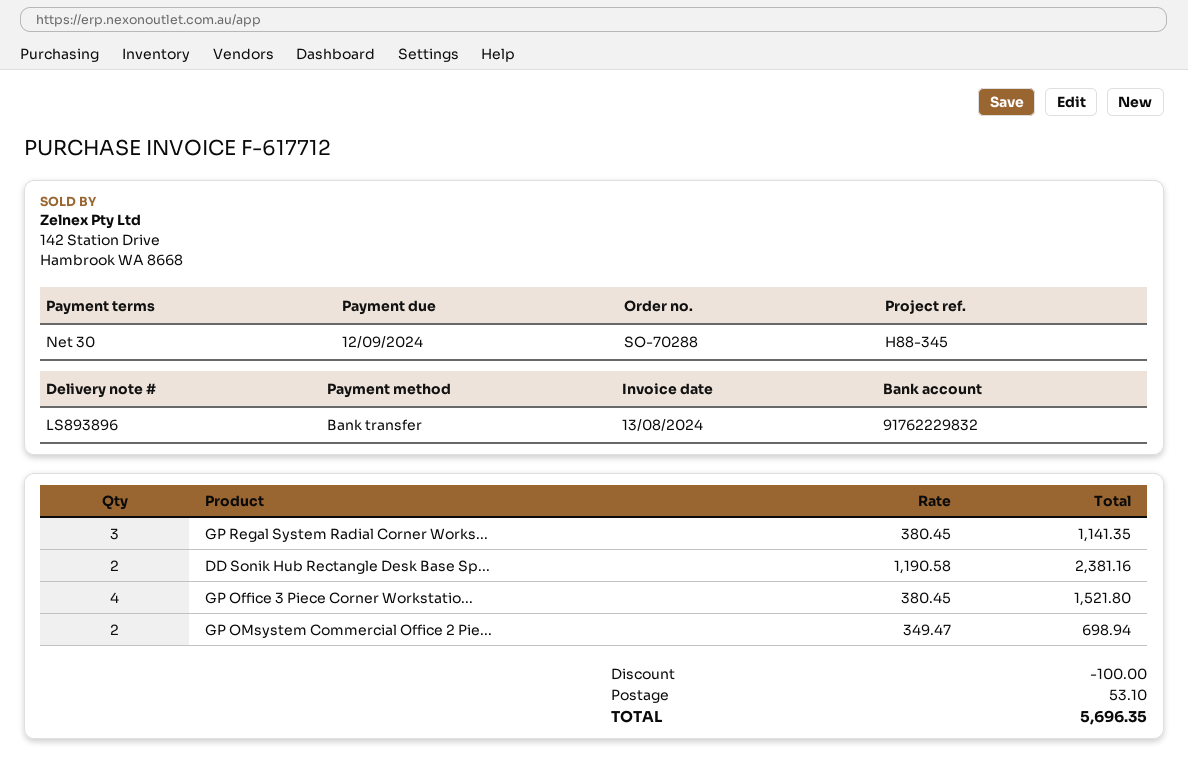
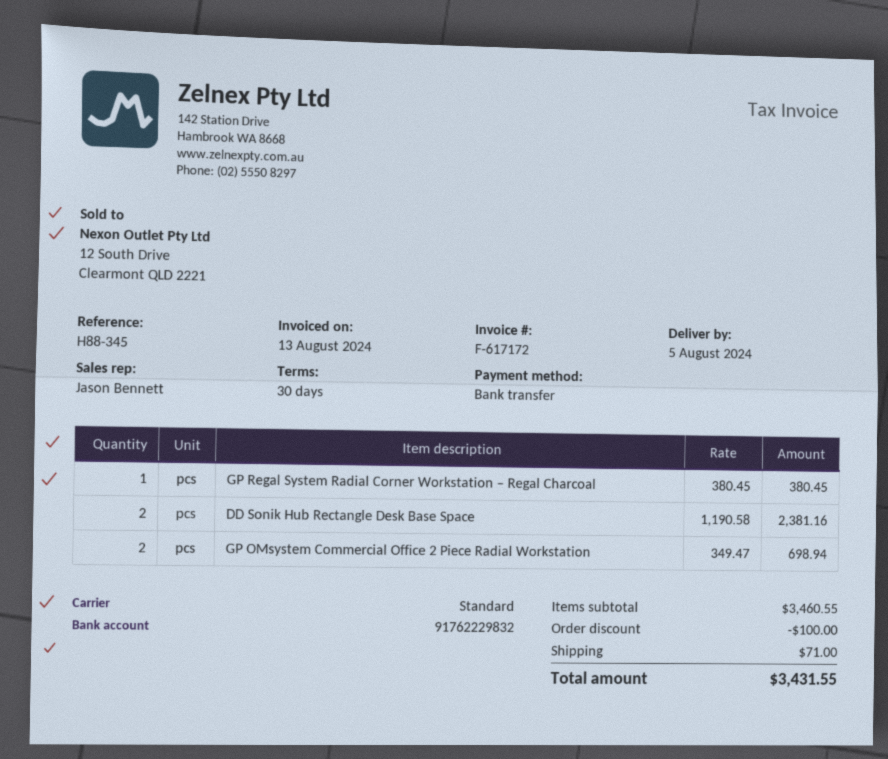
invoice number: F-617712 -> F-617172
GP Regal System Radial Corner Works...: 3 x 380.45 = 1141.35 -> 1 x 380.45 = 380.45
GP Office 3 Piece Corner Workstatio...: 4 x 380.45 = 1521.80 -> none
shipping: 53.10 -> 71.00
total: 5696.35 -> 3431.55

